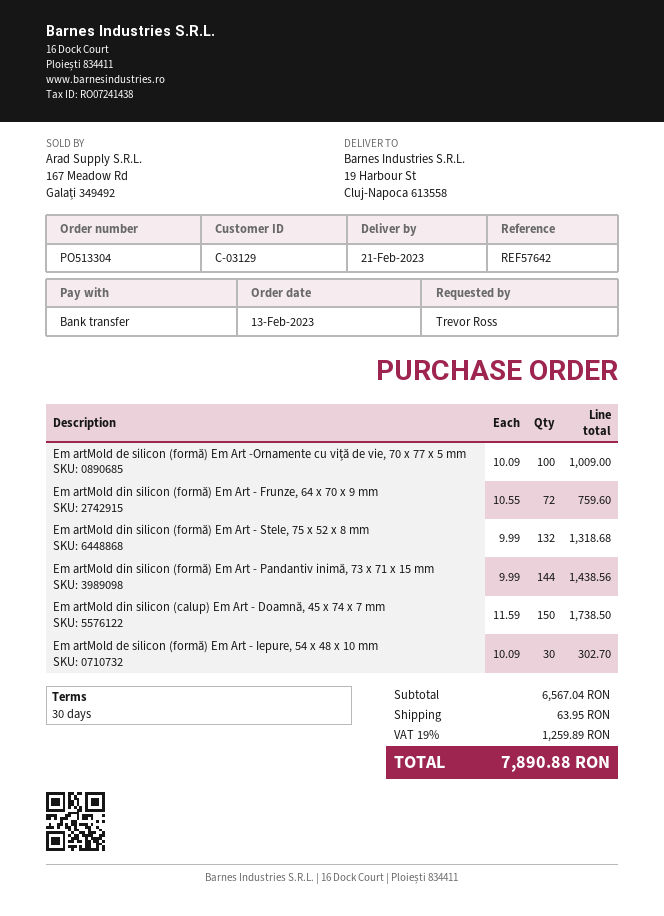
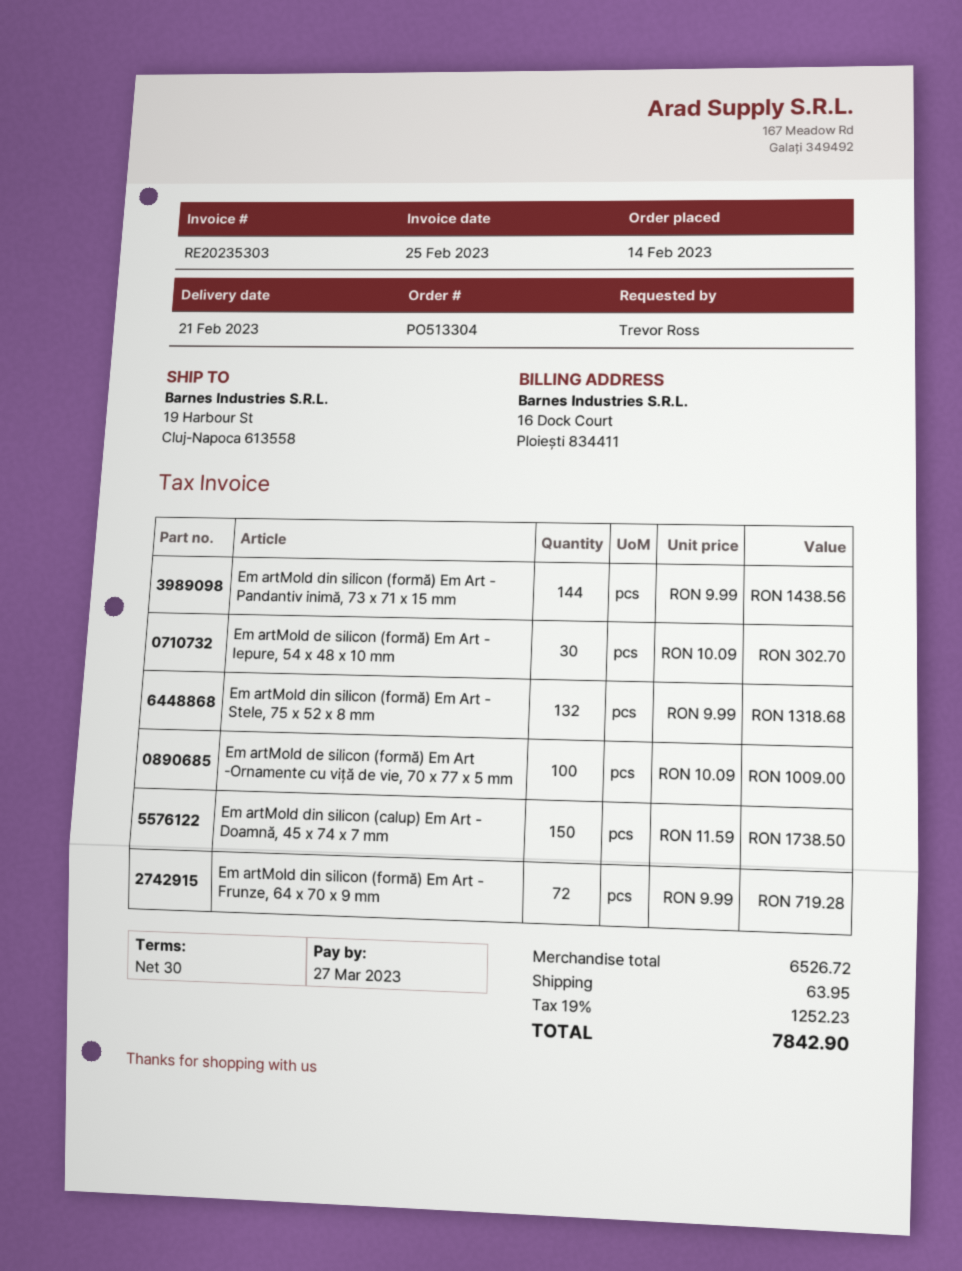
order date: 2023-02-13 -> 2023-02-14
Em artMold din silicon (formă) Em Art - Frunze, 64 x 70 x 9 mm: 72 x 10.55 = 759.60 -> 72 x 9.99 = 719.28
subtotal: 6567.04 -> 6526.72
tax: 19% = 1259.89 -> 19% = 1252.23
total: 7890.88 -> 7842.90

